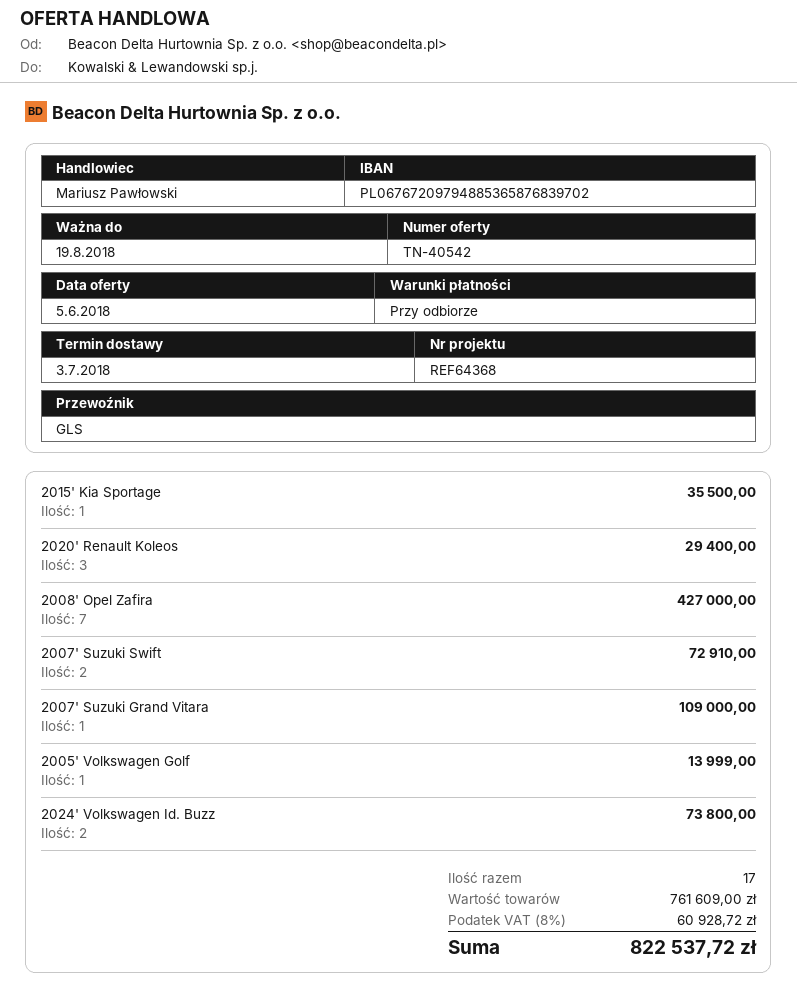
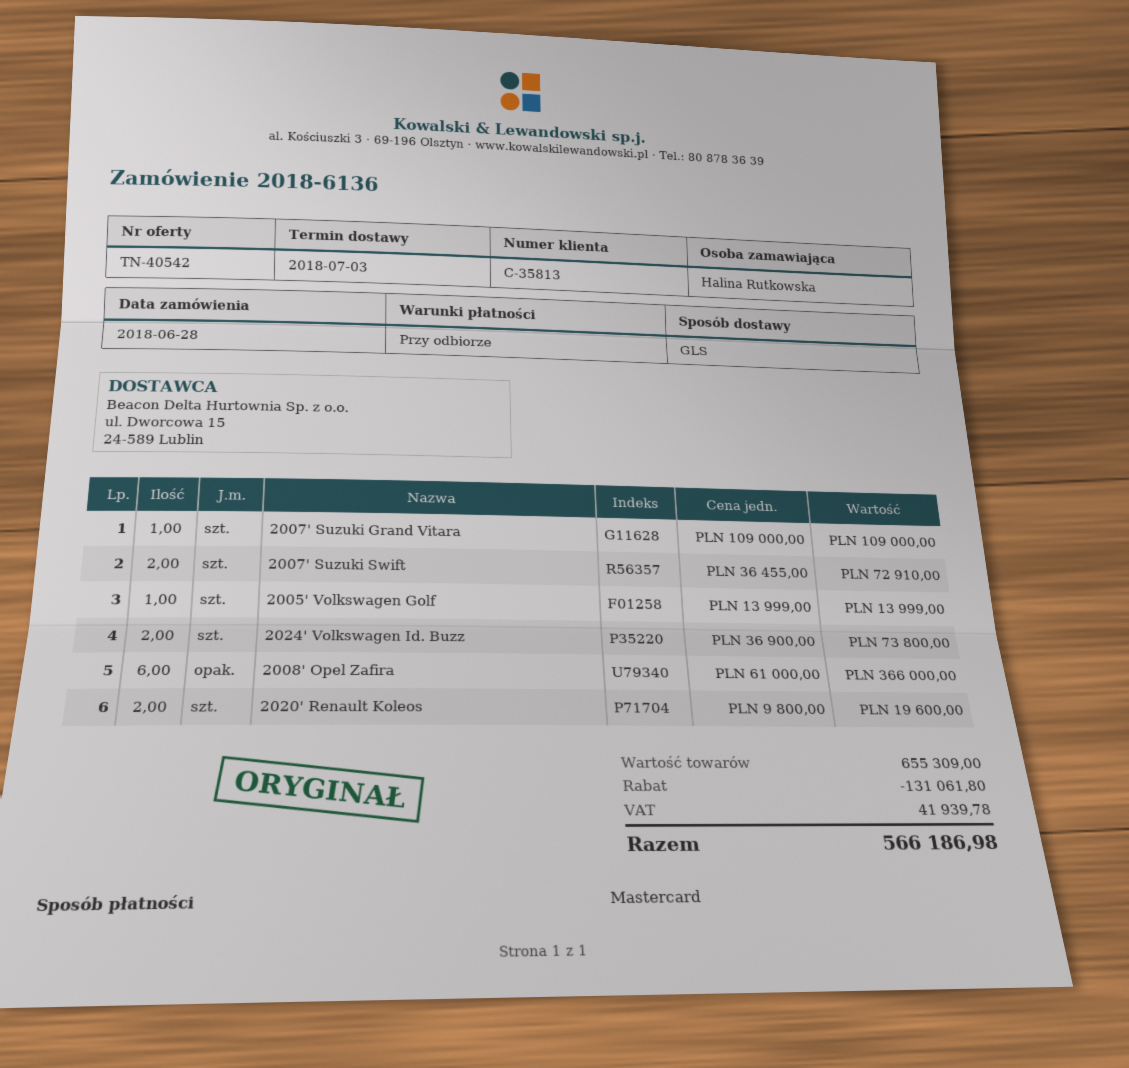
2015' Kia Sportage: 1 for 35500.00 -> none
2020' Renault Koleos: 3 for 29400.00 -> 2 for 19600.00
2008' Opel Zafira: 7 for 427000.00 -> 6 for 366000.00
subtotal: 761609.00 -> 655309.00
discount: none -> 131061.80
tax: 60928.72 -> 41939.78
total: 822537.72 -> 566186.98

